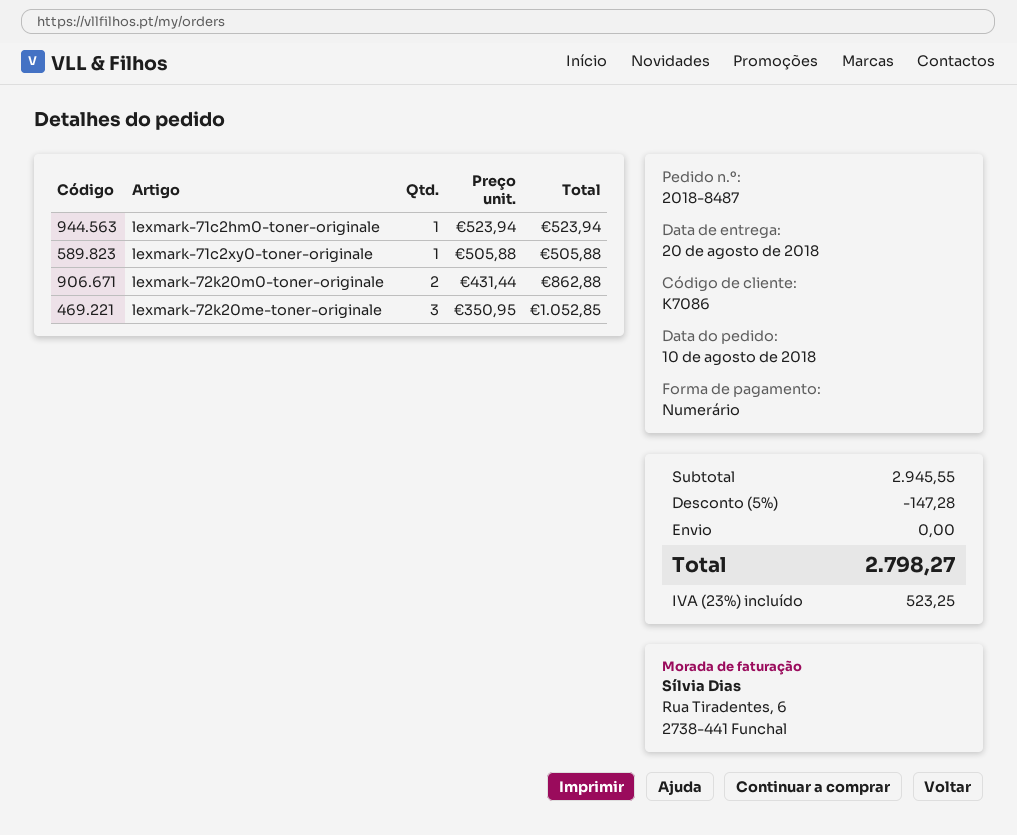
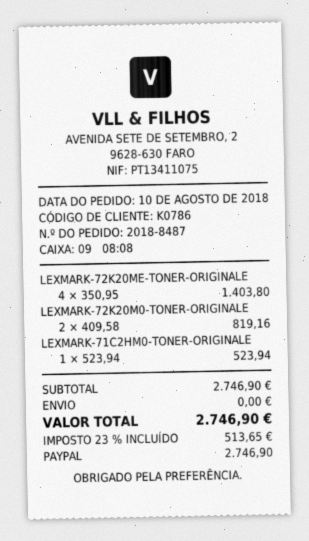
customer number: K7086 -> K0786
payment method: cash -> PayPal
lexmark-71c2xy0-toner-originale: 1 x 505.88 = 505.88 -> none
lexmark-72k20m0-toner-originale: 2 x 431.44 = 862.88 -> 2 x 409.58 = 819.16
lexmark-72k20me-toner-originale: 3 x 350.95 = 1052.85 -> 4 x 350.95 = 1403.80
subtotal: 2945.55 -> 2746.90
discount: 5% = 147.28 -> none
tax: 23% = 523.25 -> 23% = 513.65
total: 2798.27 -> 2746.90

